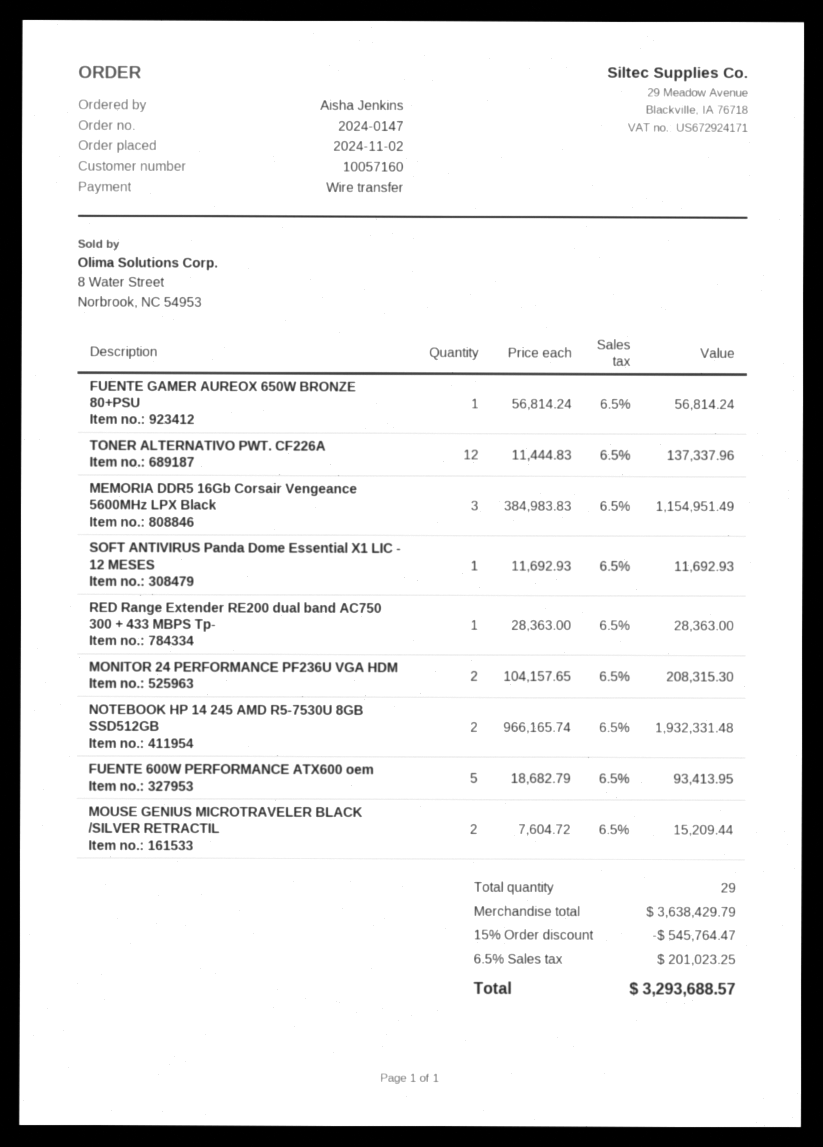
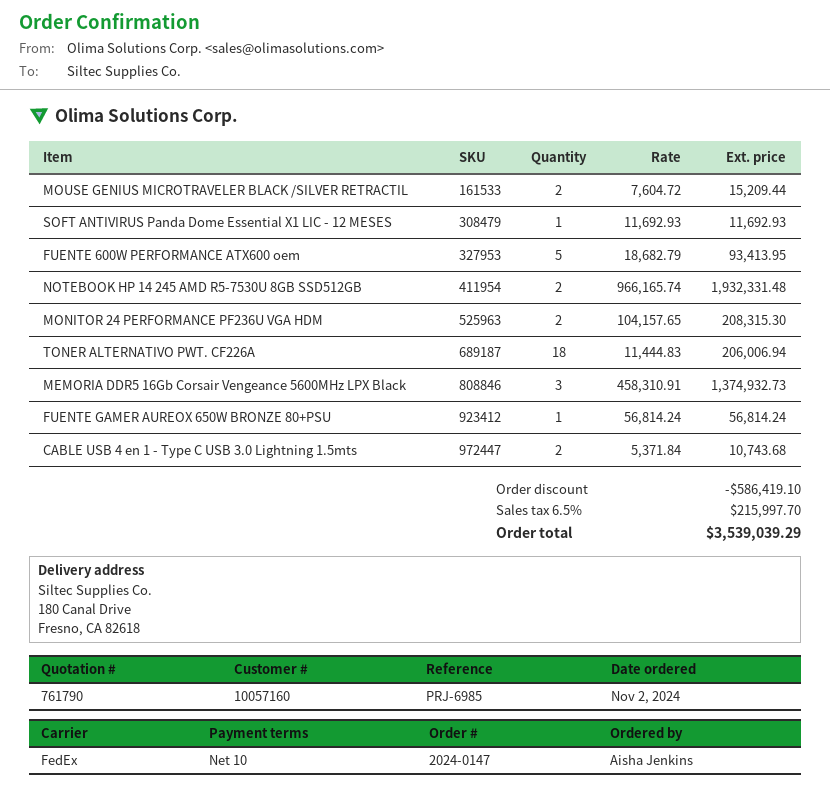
TONER ALTERNATIVO PWT. CF226A: 12 x 11444.83 = 137337.96 -> 18 x 11444.83 = 206006.94
MEMORIA DDR5 16Gb Corsair Vengeance 5600MHz LPX Black: 3 x 384983.83 = 1154951.49 -> 3 x 458310.91 = 1374932.73
RED Range Extender RE200 dual band AC750 300 + 433 MBPS Tp-: 1 x 28363.00 = 28363.00 -> none
CABLE USB 4 en 1 - Type C USB 3.0 Lightning 1.5mts: none -> 2 x 5371.84 = 10743.68
discount: 545764.47 -> 586419.10
tax: 6.5% = 201023.25 -> 6.5% = 215997.70
total: 3293688.57 -> 3539039.29

